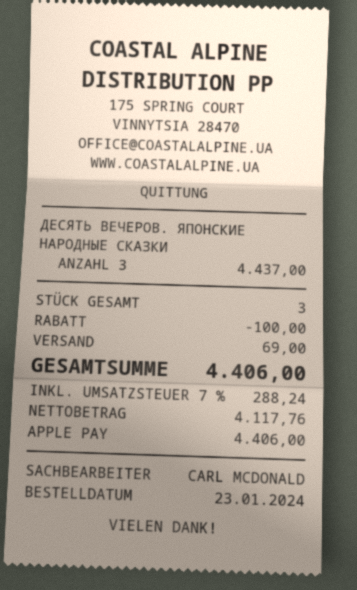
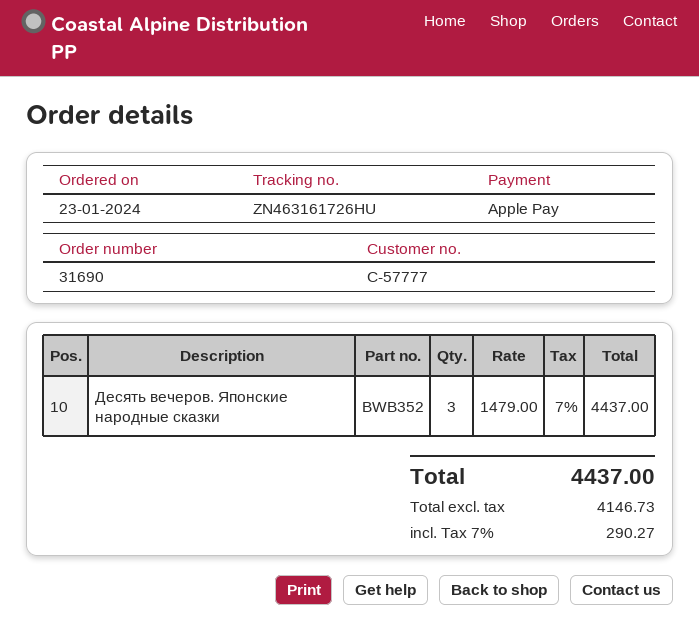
discount: 100.00 -> none
shipping: 69.00 -> none
net: 4117.76 -> 4146.73
tax: 7% = 288.24 -> 7% = 290.27
total: 4406.00 -> 4437.00

